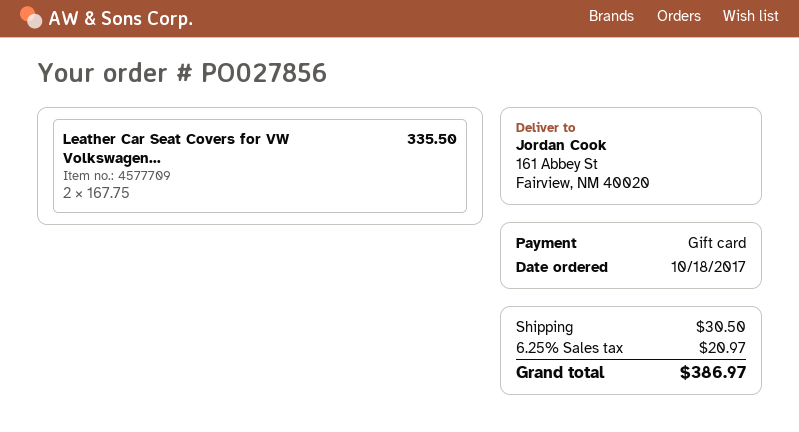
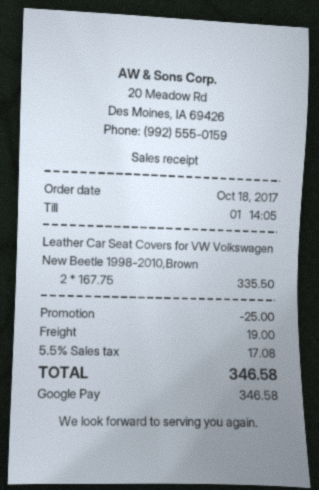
payment method: gift card -> Google Pay
discount: none -> 25.00
shipping: 30.50 -> 19.00
tax: 6.25% = 20.97 -> 5.5% = 17.08
total: 386.97 -> 346.58

